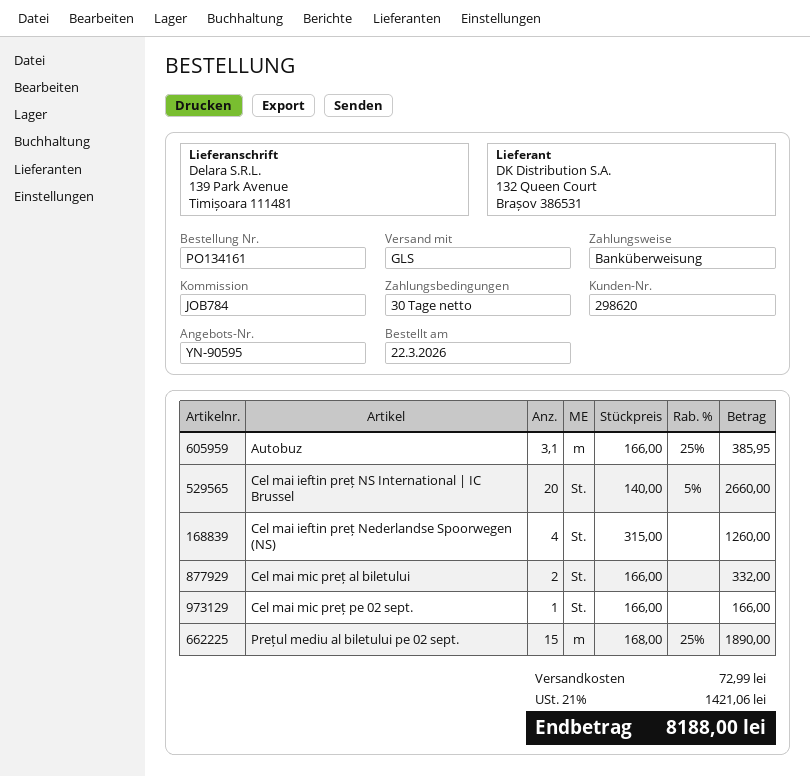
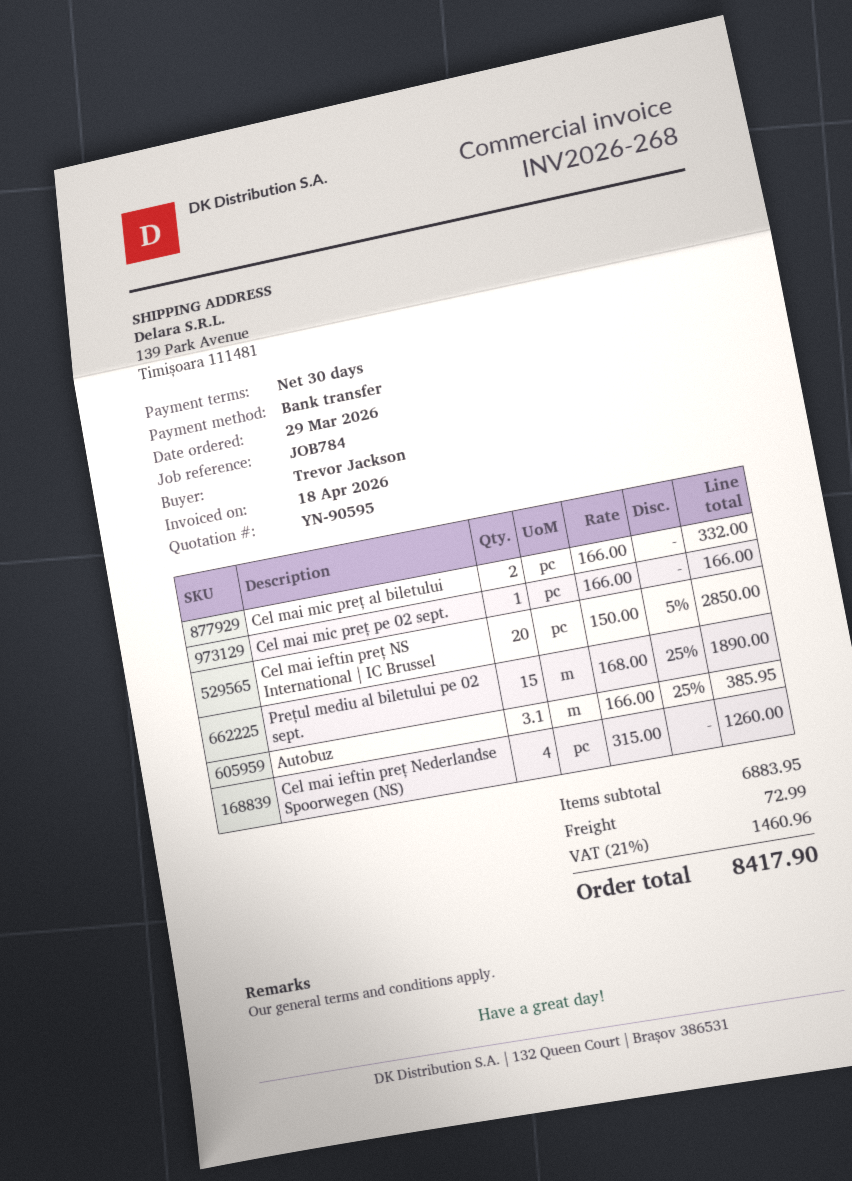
order date: 2026-03-22 -> 2026-03-29
Cel mai ieftin preț NS International | IC Brussel: 20 x 140.00 - 5% = 2660.00 -> 20 x 150.00 - 5% = 2850.00
tax: 21% = 1421.06 -> 21% = 1460.96
total: 8188.00 -> 8417.90

